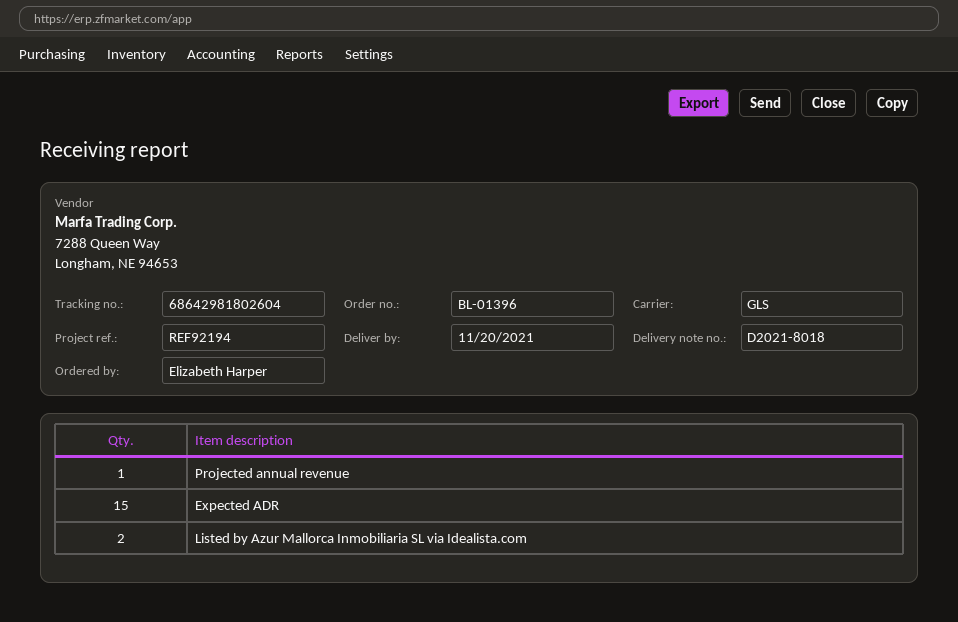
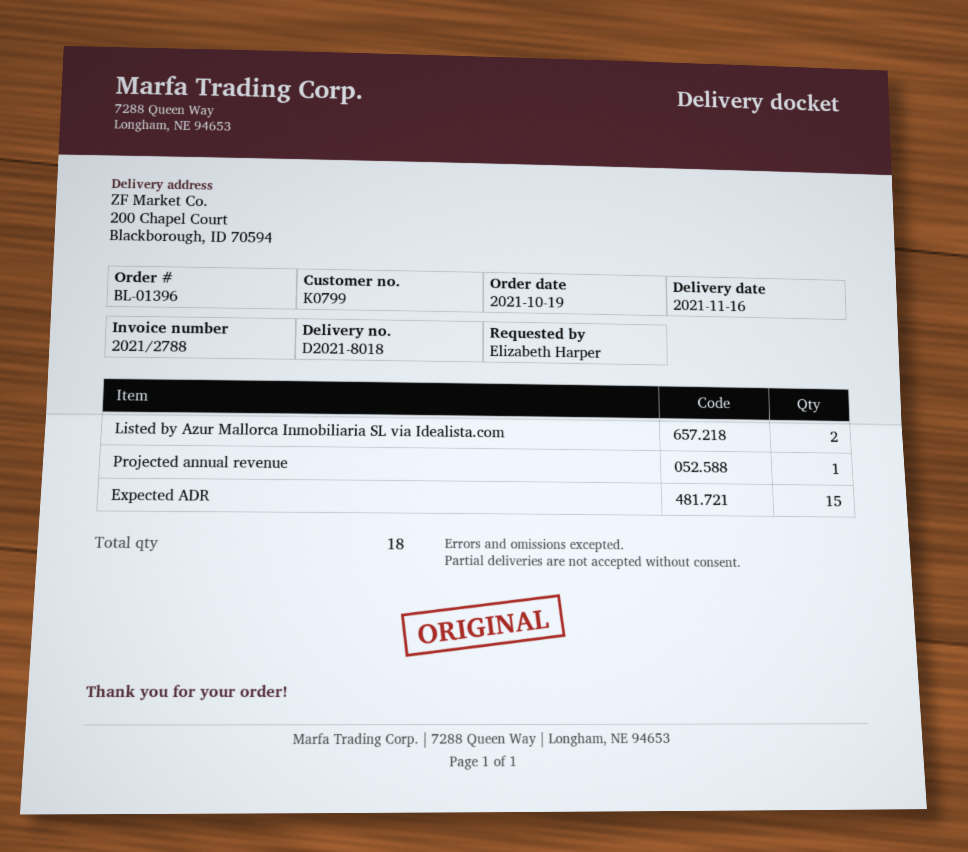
delivery date: 2021-11-20 -> 2021-11-16

